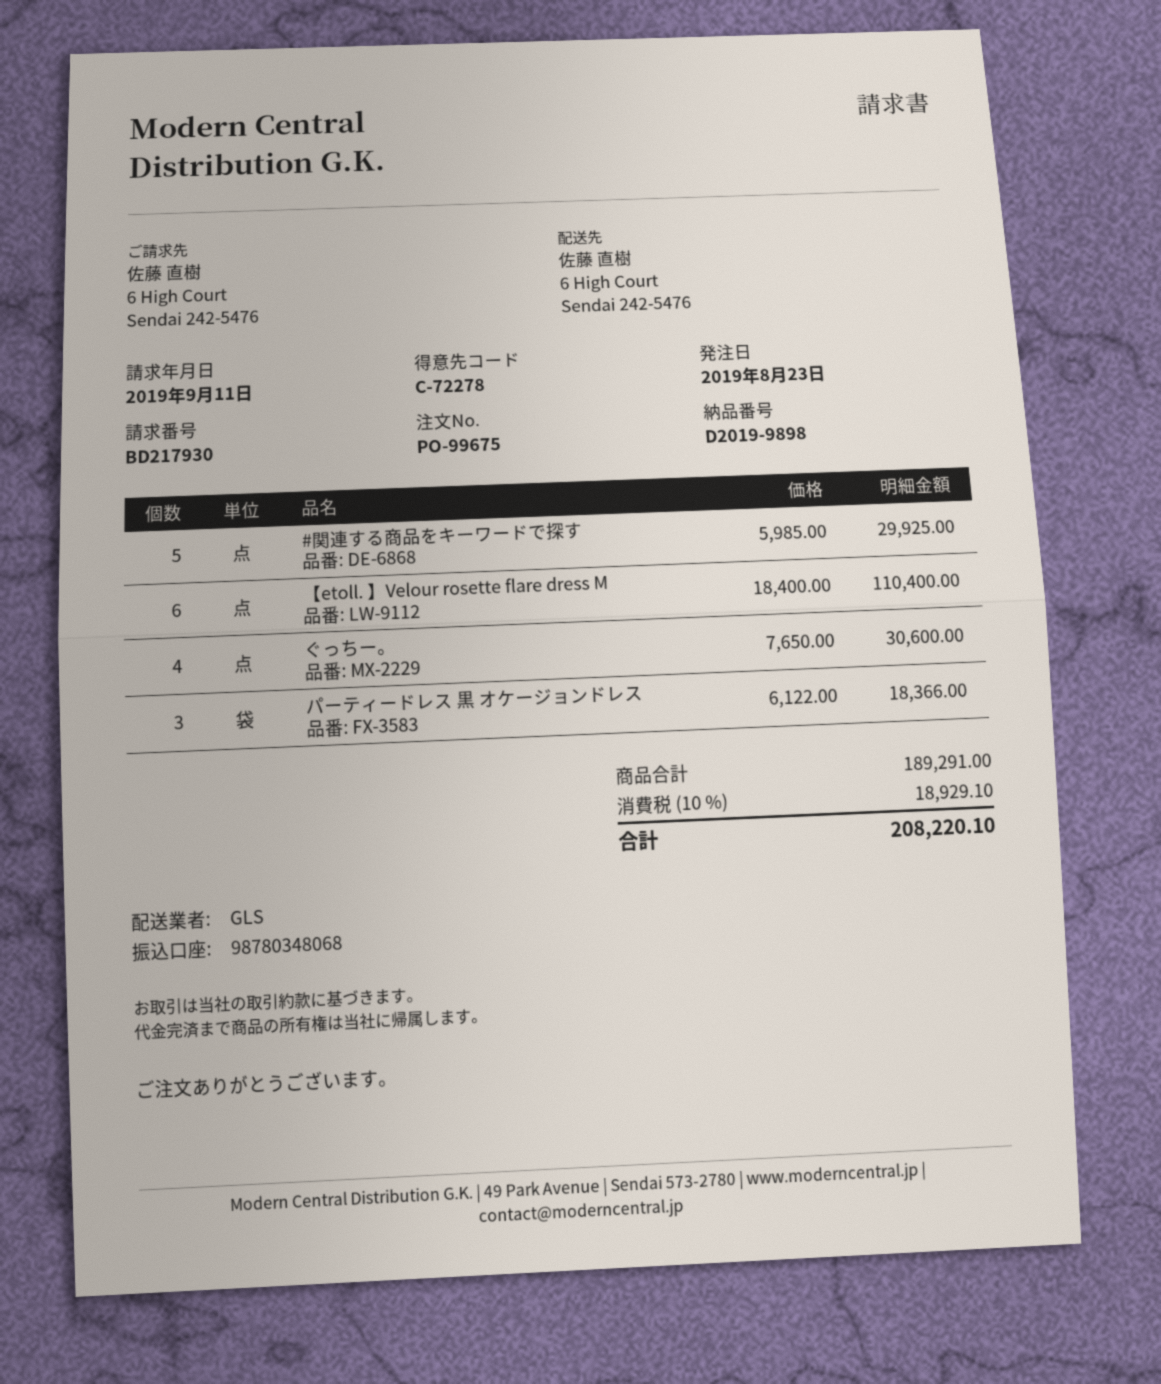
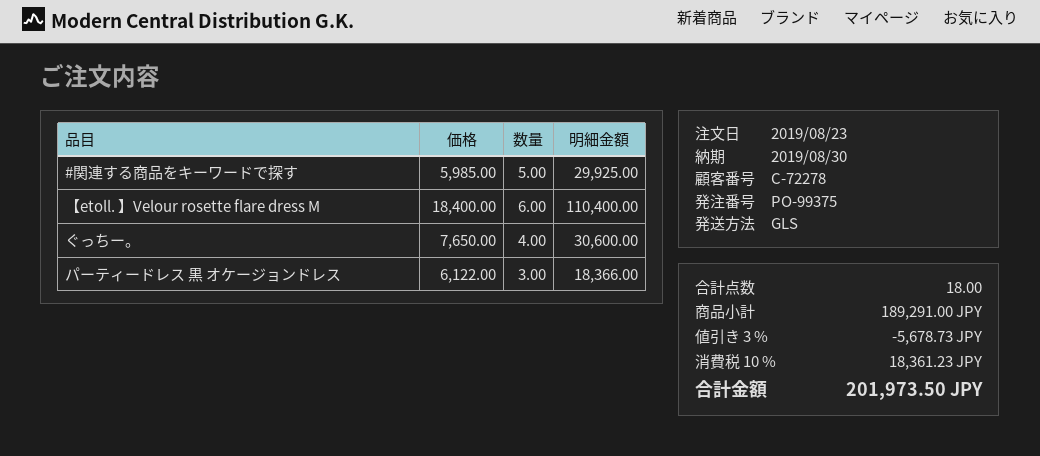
order number: PO-99675 -> PO-99375
discount: none -> 3% = 5678.73
tax: 10% = 18929.10 -> 10% = 18361.23
total: 208220.10 -> 201973.50

